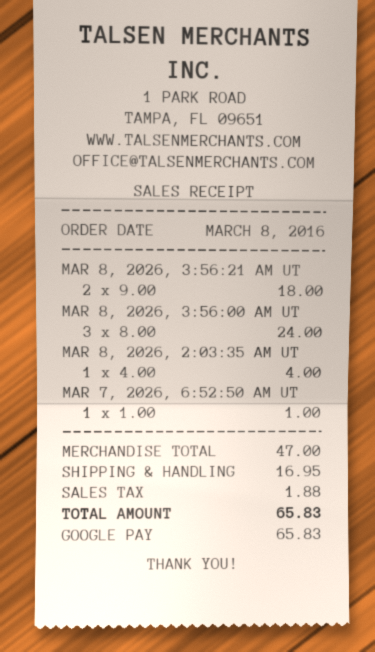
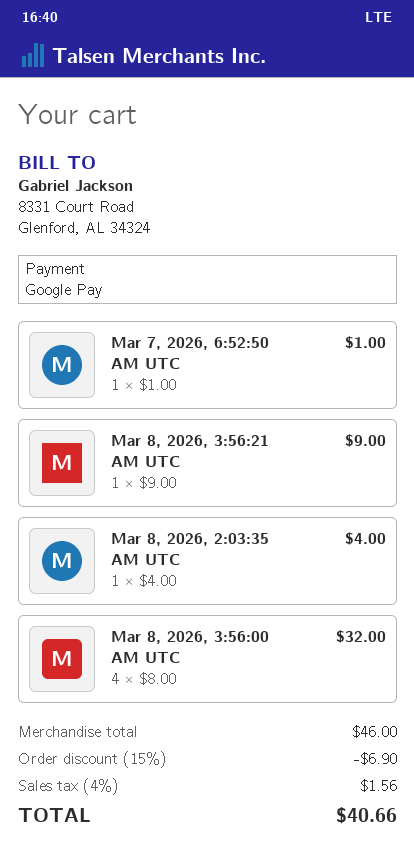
MAR 8, 2026, 3:56:21 AM UT: 2 x 9.00 = 18.00 -> 1 x 9.00 = 9.00
MAR 8, 2026, 3:56:00 AM UT: 3 x 8.00 = 24.00 -> 4 x 8.00 = 32.00
subtotal: 47.00 -> 46.00
discount: none -> 15% = 6.90
shipping: 16.95 -> none
tax: 1.88 -> 1.56
total: 65.83 -> 40.66

